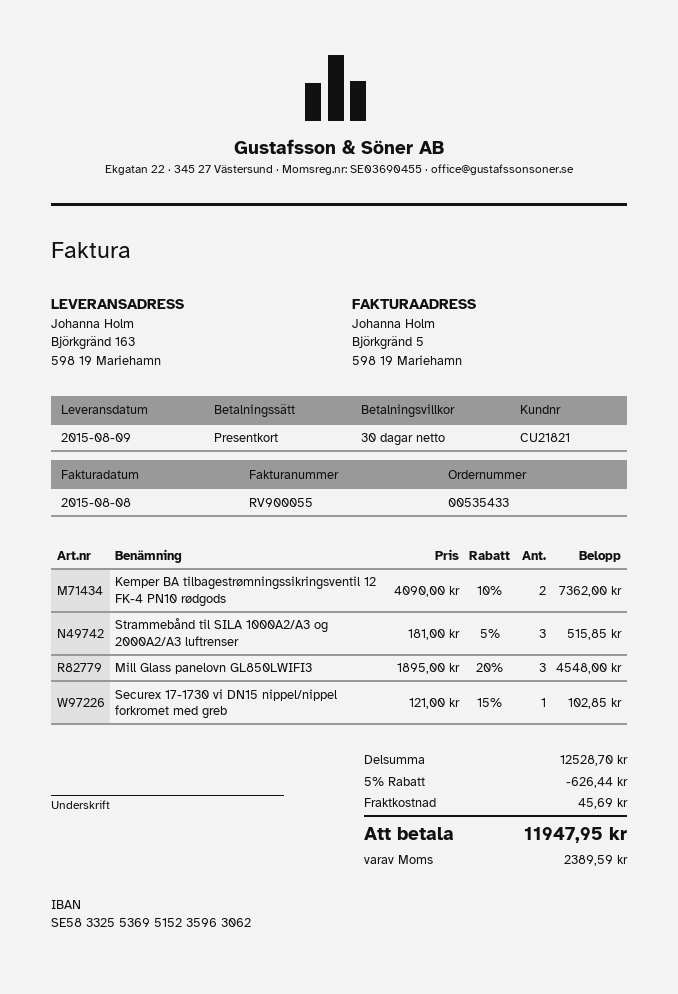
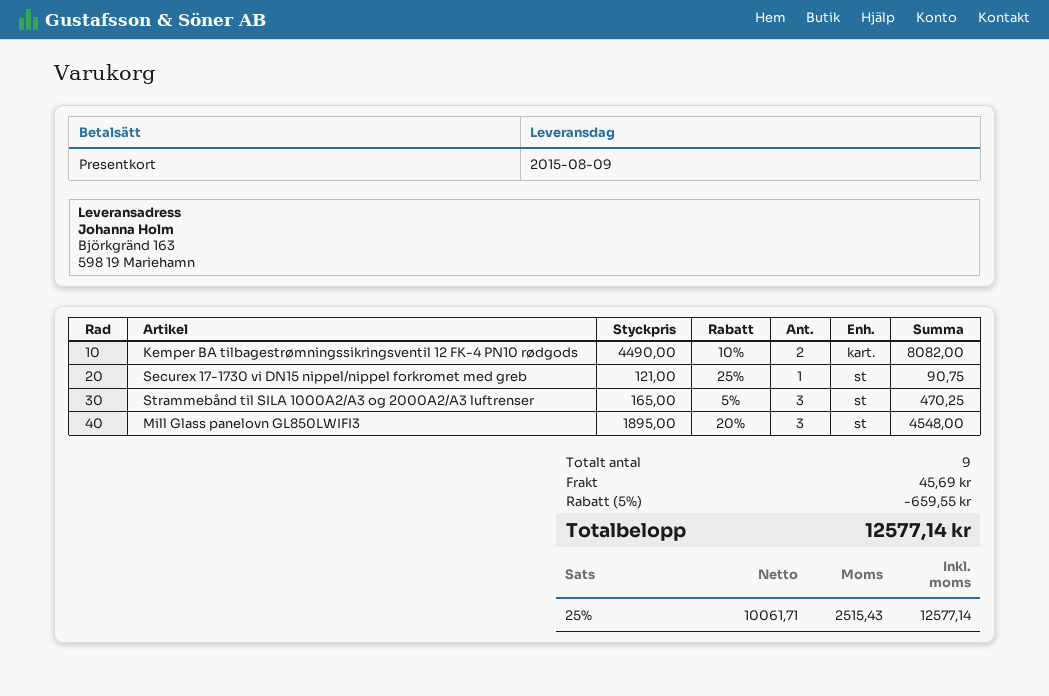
Kemper BA tilbagestrømningssikringsventil 12 FK-4 PN10 rødgods: 2 x 4090.00 - 10% = 7362.00 -> 2 x 4490.00 - 10% = 8082.00
Strammebånd til SILA 1000A2/A3 og 2000A2/A3 luftrenser: 3 x 181.00 - 5% = 515.85 -> 3 x 165.00 - 5% = 470.25
Securex 17-1730 vi DN15 nippel/nippel forkromet med greb: 1 x 121.00 - 15% = 102.85 -> 1 x 121.00 - 25% = 90.75
discount: 5% = 626.44 -> 5% = 659.55
tax: 2389.59 -> 2515.43
total: 11947.95 -> 12577.14

